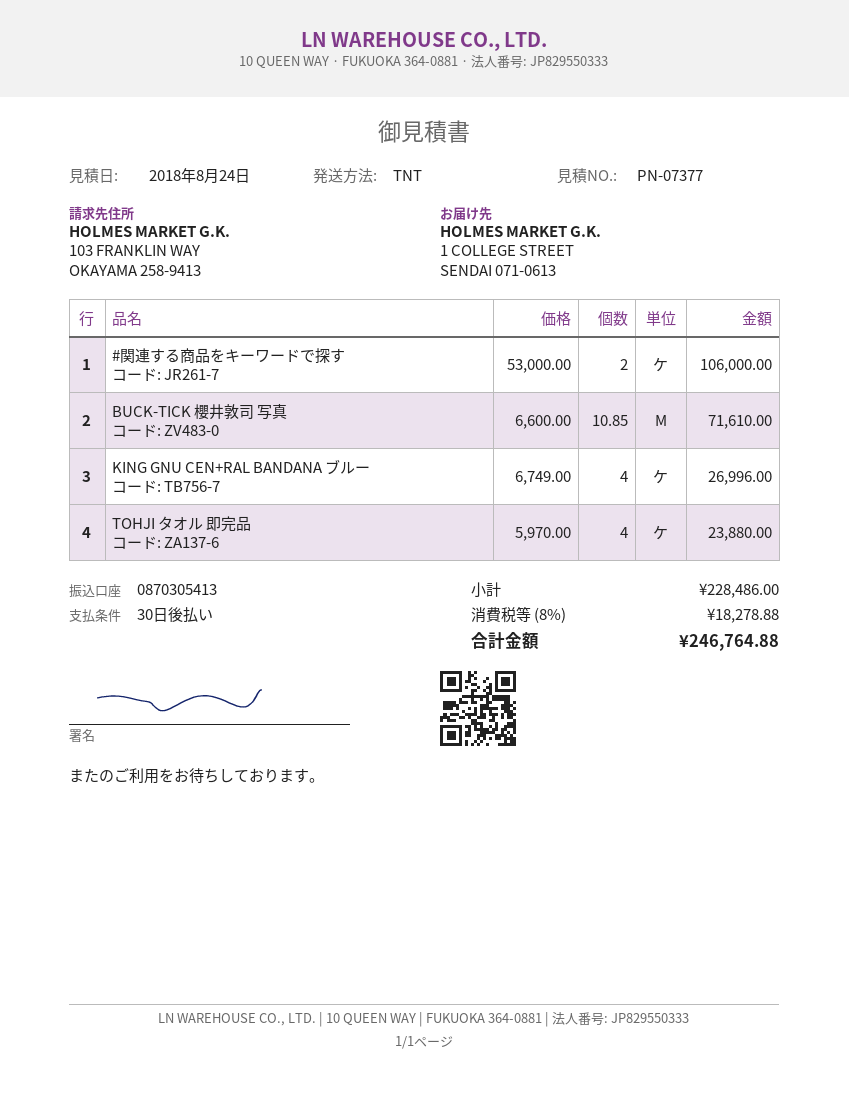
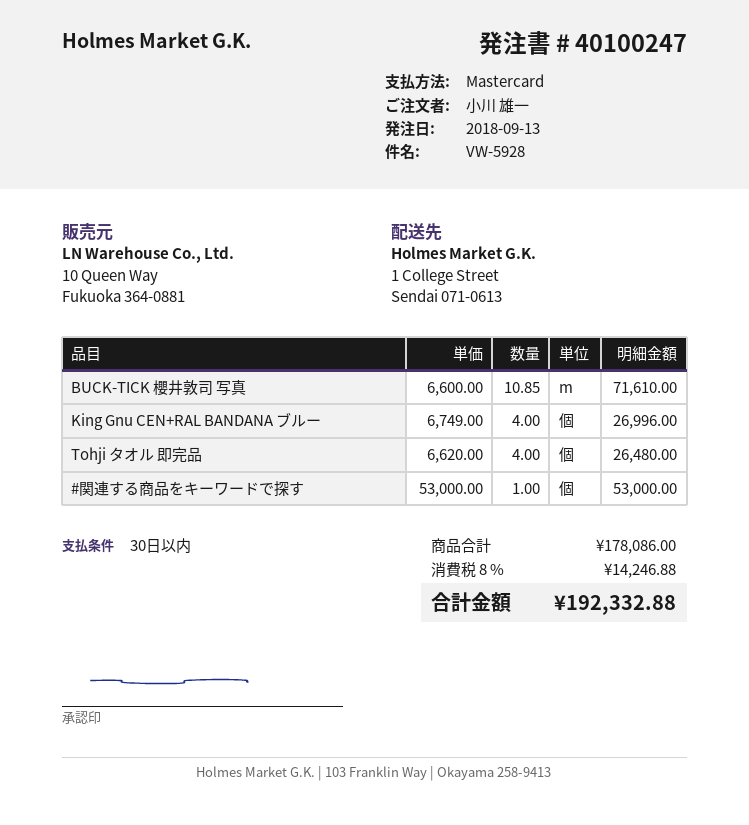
#関連する商品をキーワードで探す: 2 x 53000.00 = 106000.00 -> 1 x 53000.00 = 53000.00
TOHJI タオル 即完品: 4 x 5970.00 = 23880.00 -> 4 x 6620.00 = 26480.00
subtotal: 228486.00 -> 178086.00
tax: 8% = 18278.88 -> 8% = 14246.88
total: 246764.88 -> 192332.88

